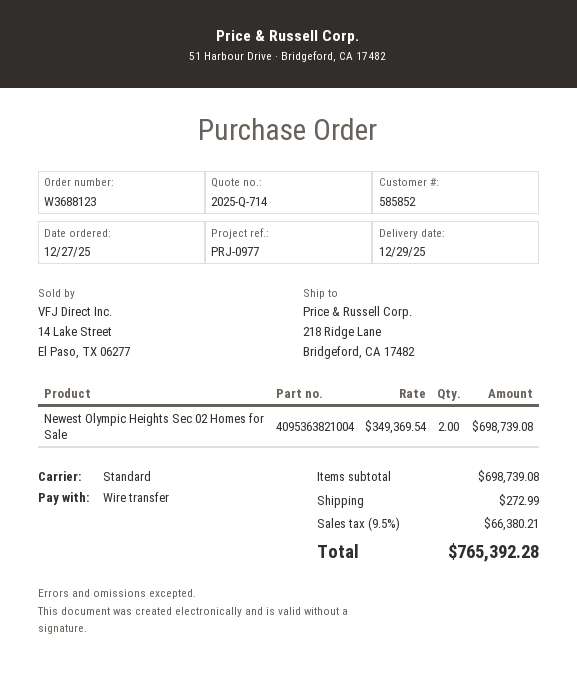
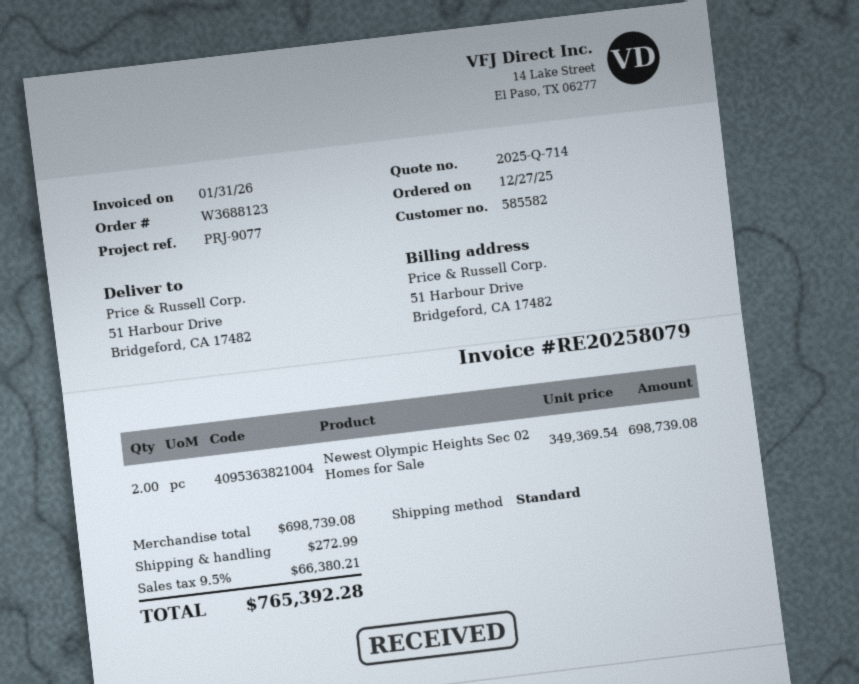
customer number: 585852 -> 585582
reference: PRJ-0977 -> PRJ-9077
ship to: 218 Ridge Lane, Bridgeford, CA 17482 -> 51 Harbour Drive, Bridgeford, CA 17482

